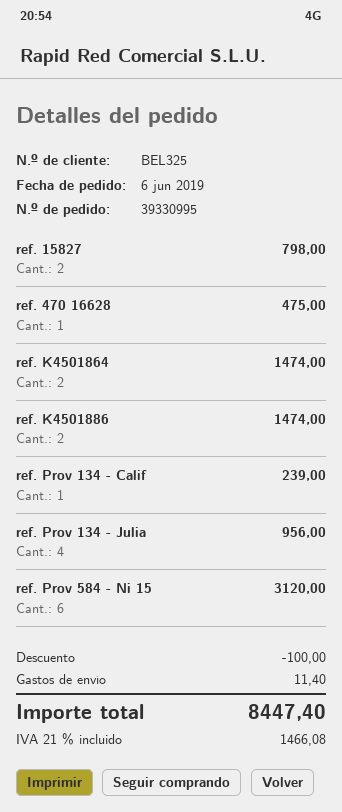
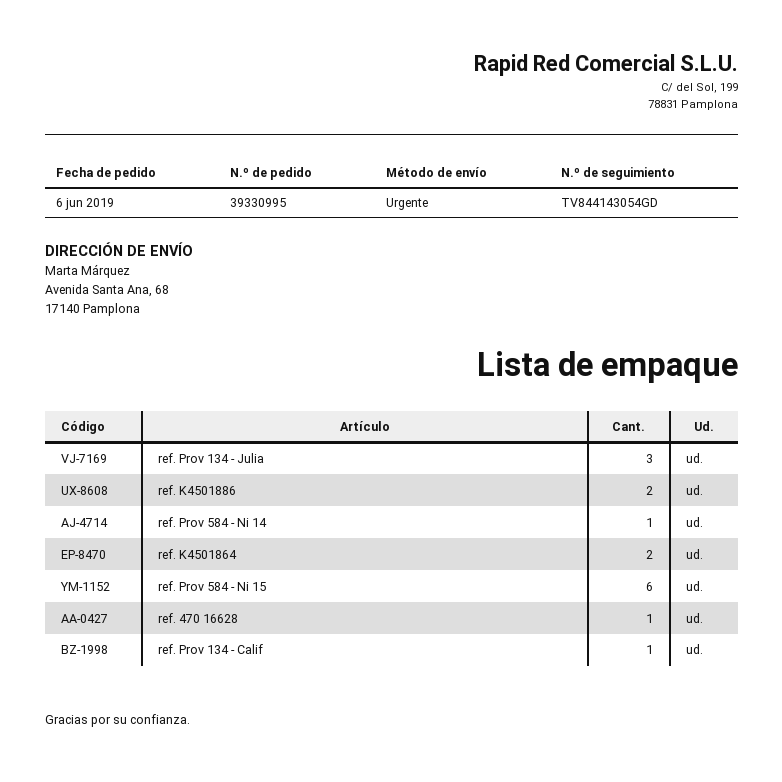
ref. 15827: 2 -> none
ref. Prov 134 - Julia: 4 -> 3
ref. Prov 584 - Ni 14: none -> 1

